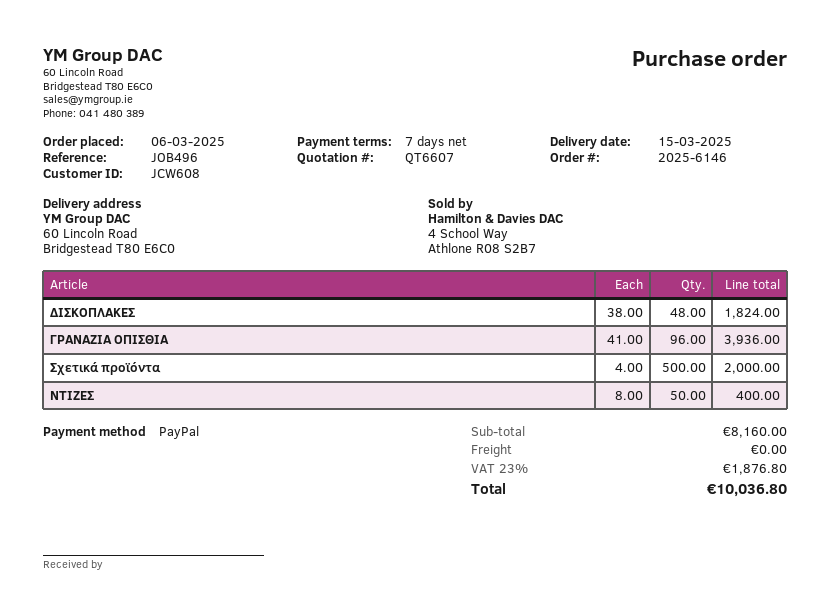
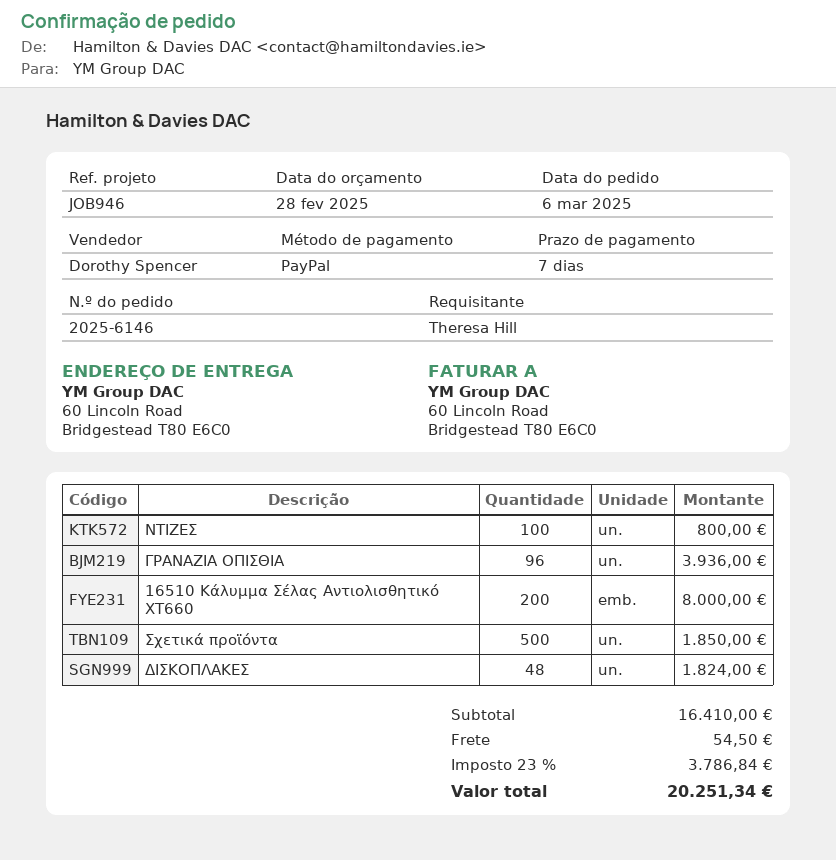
reference: JOB496 -> JOB946
Σχετικά προϊόντα: 500 for 2000.00 -> 500 for 1850.00
ΝΤΙΖΕΣ: 50 for 400.00 -> 100 for 800.00
16510 Κάλυμμα Σέλας Αντιολισθητικό XT660: none -> 200 for 8000.00
subtotal: 8160.00 -> 16410.00
shipping: 0.00 -> 54.50
tax: 23% = 1876.80 -> 23% = 3786.84
total: 10036.80 -> 20251.34

